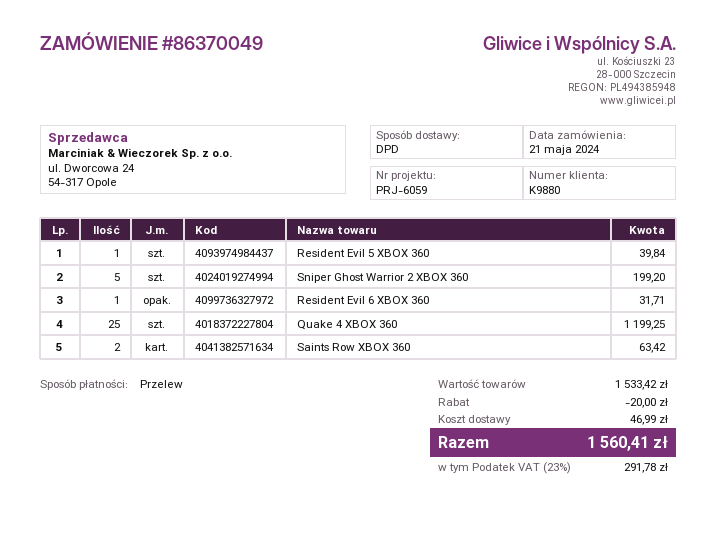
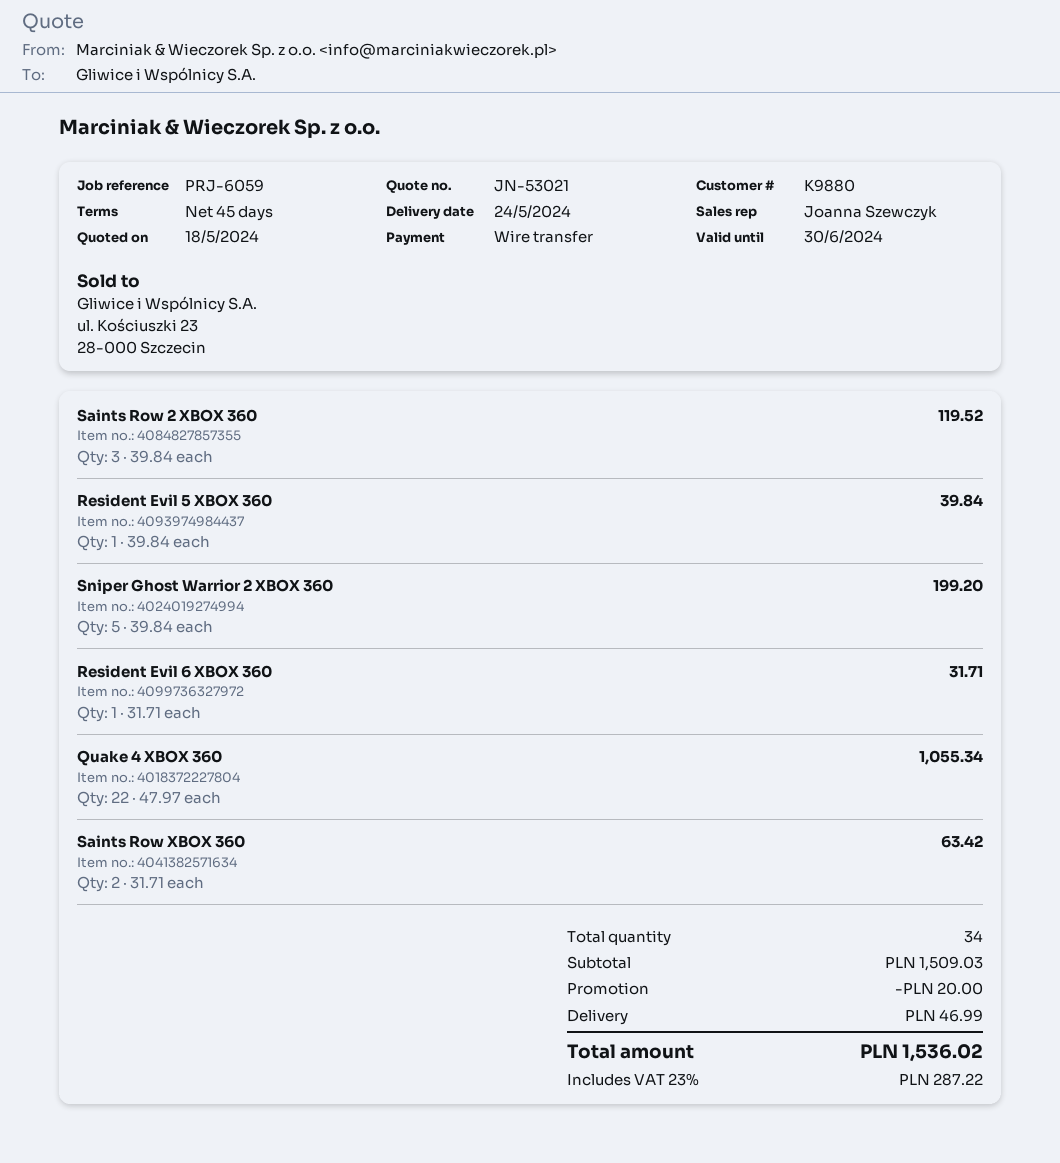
Quake 4 XBOX 360: 25 for 1199.25 -> 22 for 1055.34
Saints Row 2 XBOX 360: none -> 3 for 119.52
subtotal: 1533.42 -> 1509.03
tax: 23% = 291.78 -> 23% = 287.22
total: 1560.41 -> 1536.02

